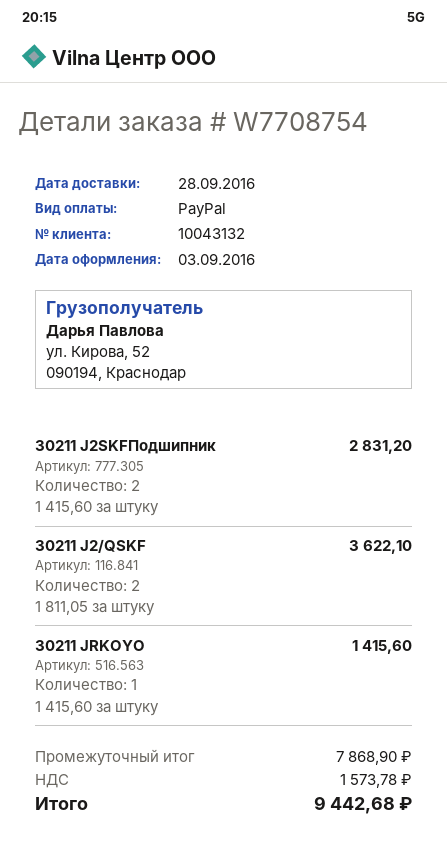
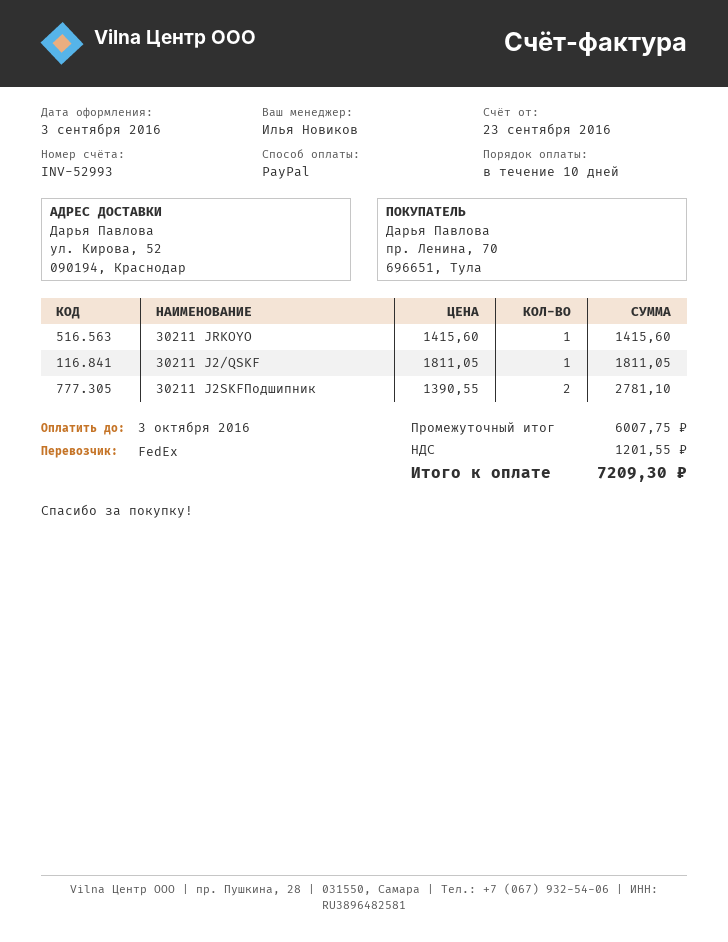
30211 J2SKFПодшипник: 2 x 1415.60 = 2831.20 -> 2 x 1390.55 = 2781.10
30211 J2/QSKF: 2 x 1811.05 = 3622.10 -> 1 x 1811.05 = 1811.05
subtotal: 7868.90 -> 6007.75
tax: 1573.78 -> 1201.55
total: 9442.68 -> 7209.30

